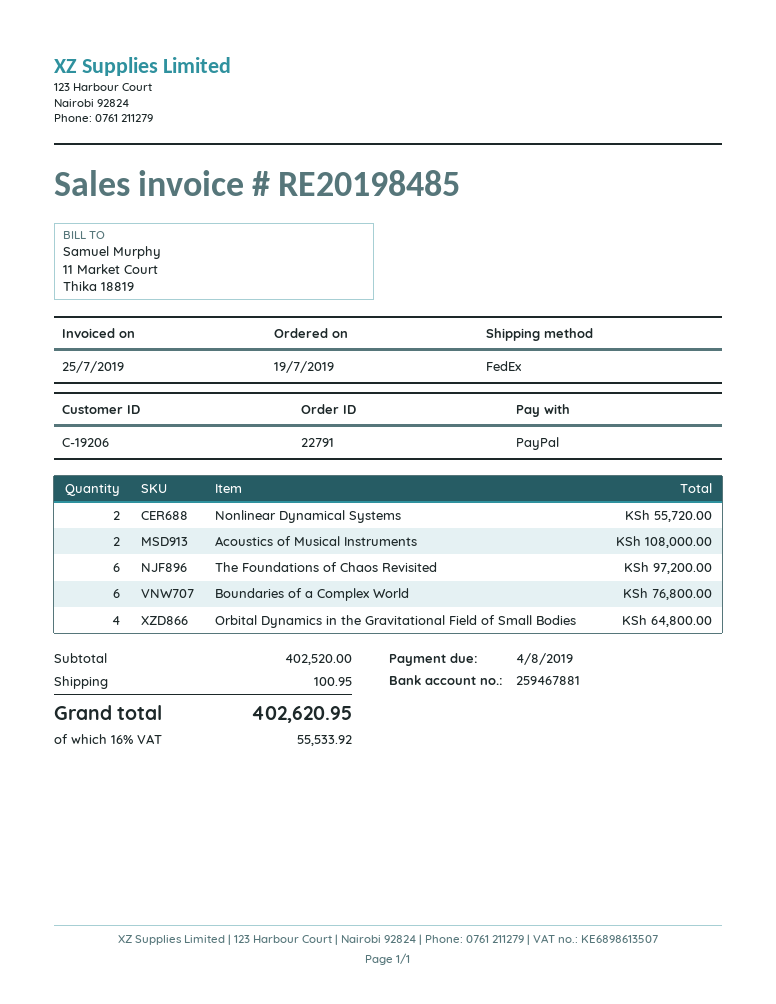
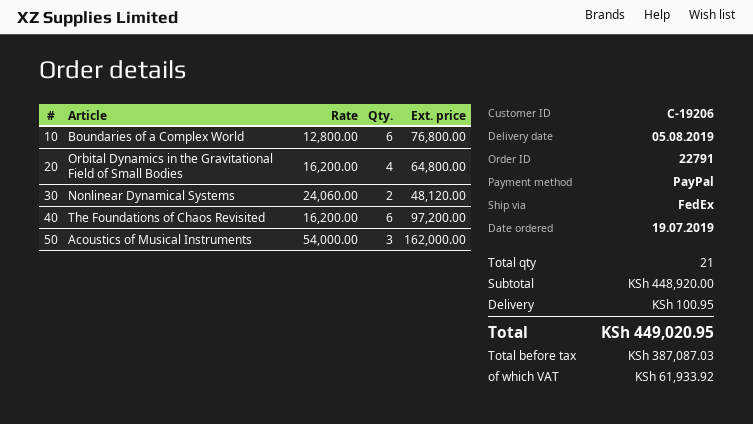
Nonlinear Dynamical Systems: 2 for 55720.00 -> 2 for 48120.00
Acoustics of Musical Instruments: 2 for 108000.00 -> 3 for 162000.00
subtotal: 402520.00 -> 448920.00
tax: 55533.92 -> 61933.92
total: 402620.95 -> 449020.95

